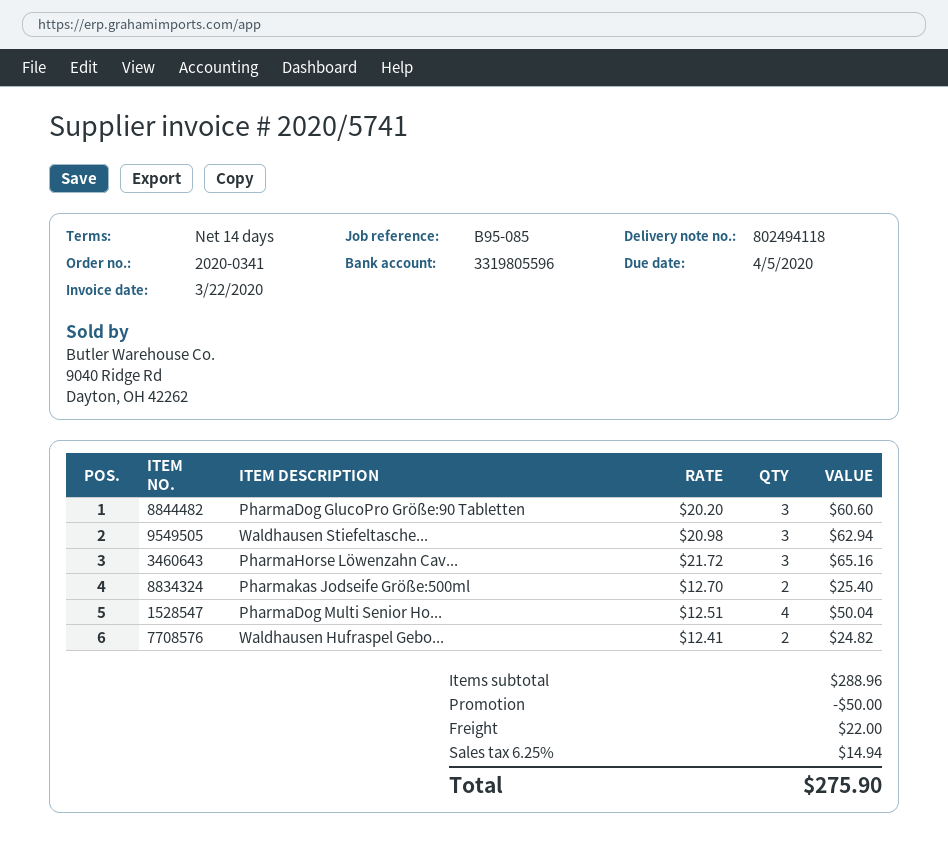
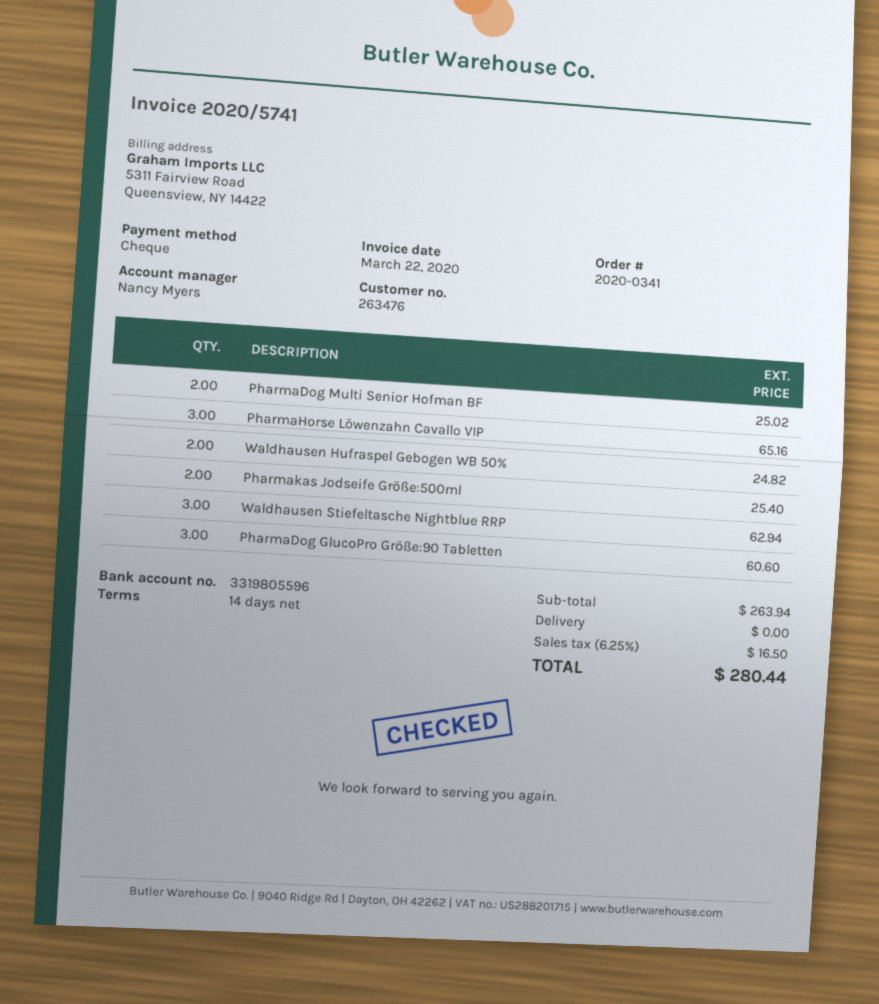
PharmaDog Multi Senior Ho...: 4 for 50.04 -> 2 for 25.02
subtotal: 288.96 -> 263.94
discount: 50.00 -> none
shipping: 22.00 -> 0.00
tax: 6.25% = 14.94 -> 6.25% = 16.50
total: 275.90 -> 280.44

